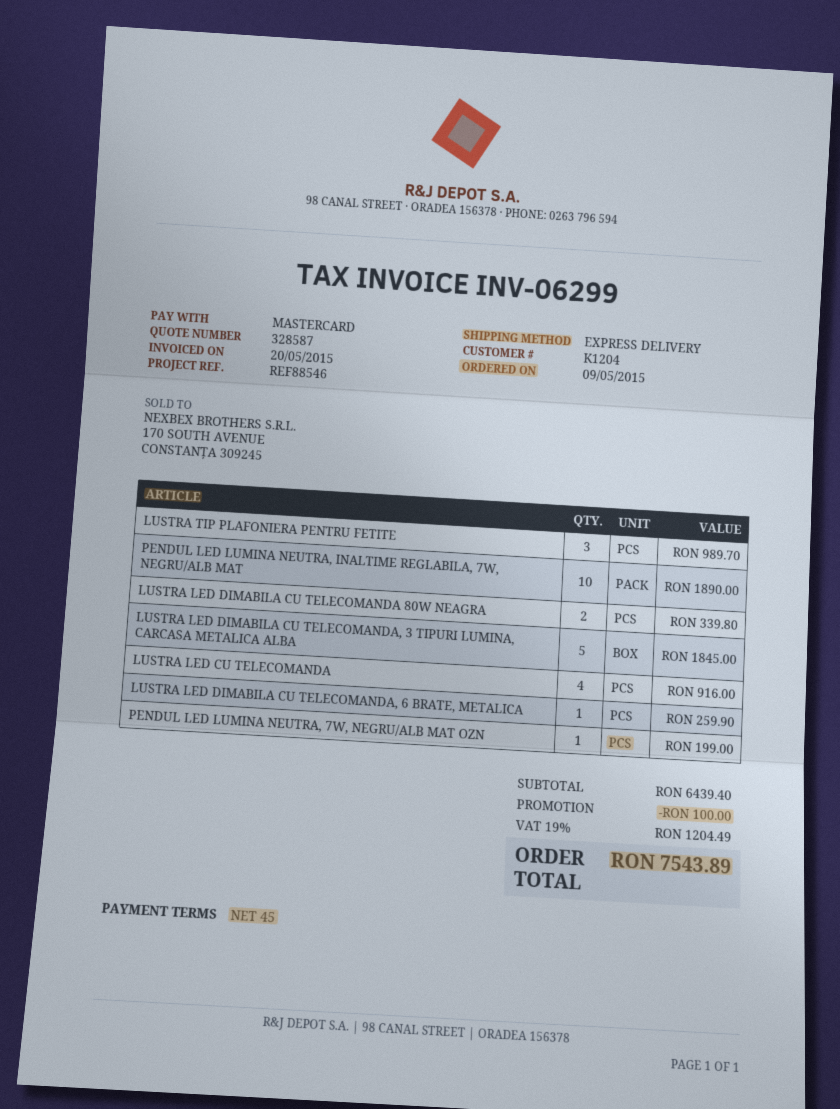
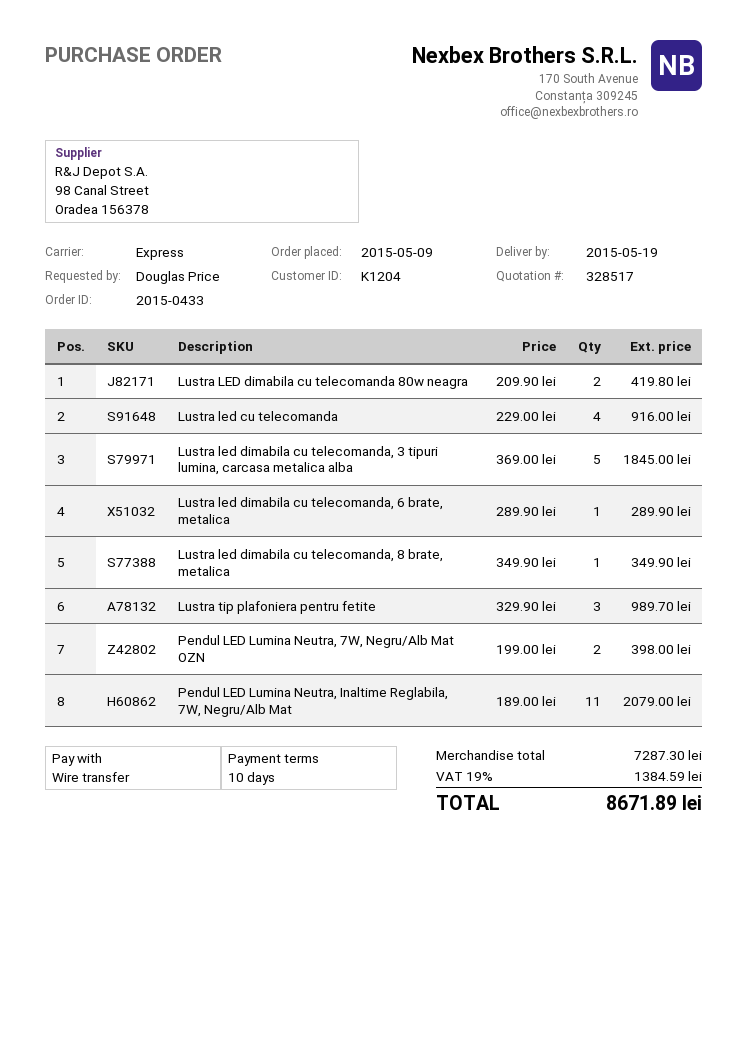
quote number: 328587 -> 328517
payment terms: 45 days -> 10 days
payment method: Mastercard -> bank transfer
PENDUL LED LUMINA NEUTRA, INALTIME REGLABILA, 7W, NEGRU/ALB MAT: 10 for 1890.00 -> 11 for 2079.00
LUSTRA LED DIMABILA CU TELECOMANDA 80W NEAGRA: 2 for 339.80 -> 2 for 419.80
LUSTRA LED DIMABILA CU TELECOMANDA, 6 BRATE, METALICA: 1 for 259.90 -> 1 for 289.90
PENDUL LED LUMINA NEUTRA, 7W, NEGRU/ALB MAT OZN: 1 for 199.00 -> 2 for 398.00
Lustra led dimabila cu telecomanda, 8 brate, metalica: none -> 1 for 349.90
subtotal: 6439.40 -> 7287.30
discount: 100.00 -> none
tax: 19% = 1204.49 -> 19% = 1384.59
total: 7543.89 -> 8671.89

